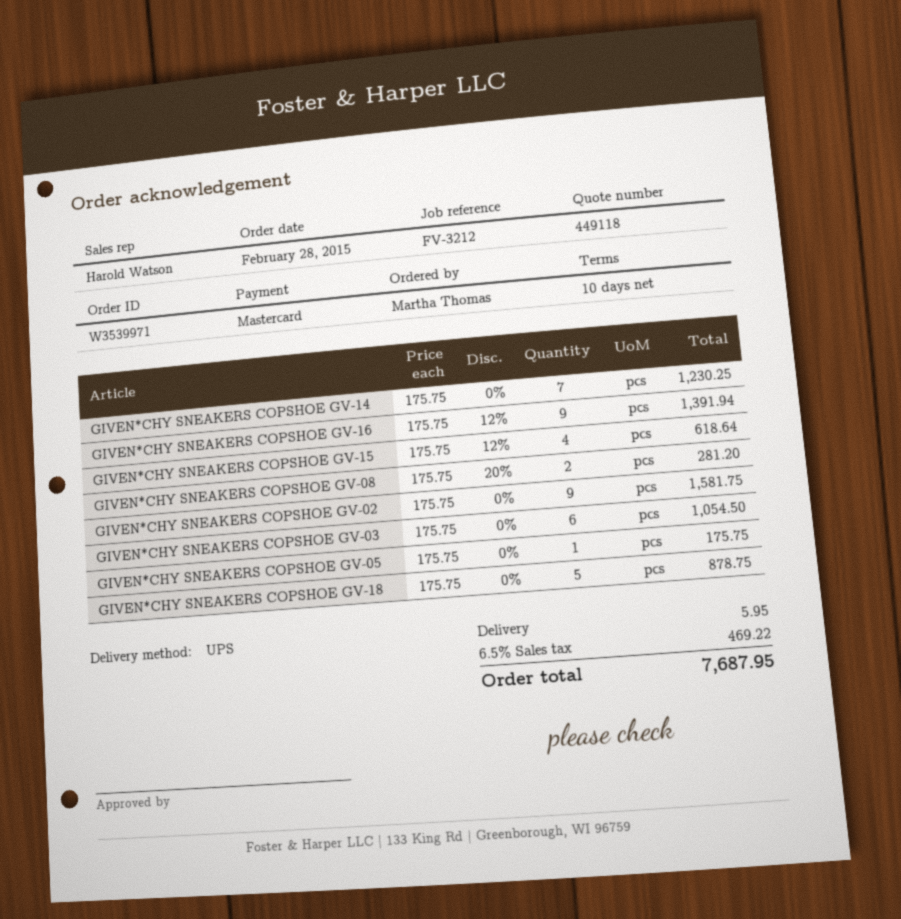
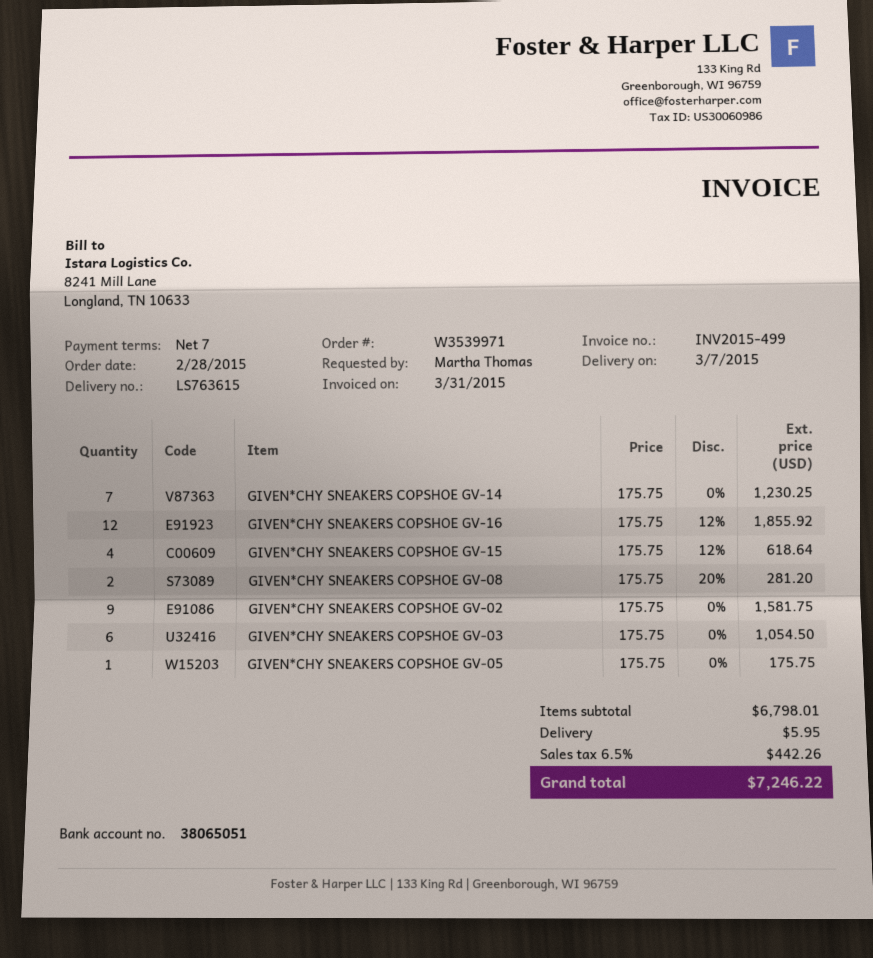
payment terms: 10 days -> 7 days
GIVEN*CHY SNEAKERS COPSHOE GV-16: 9 x 175.75 - 12% = 1391.94 -> 12 x 175.75 - 12% = 1855.92
GIVEN*CHY SNEAKERS COPSHOE GV-18: 5 x 175.75 = 878.75 -> none
tax: 6.5% = 469.22 -> 6.5% = 442.26
total: 7687.95 -> 7246.22

